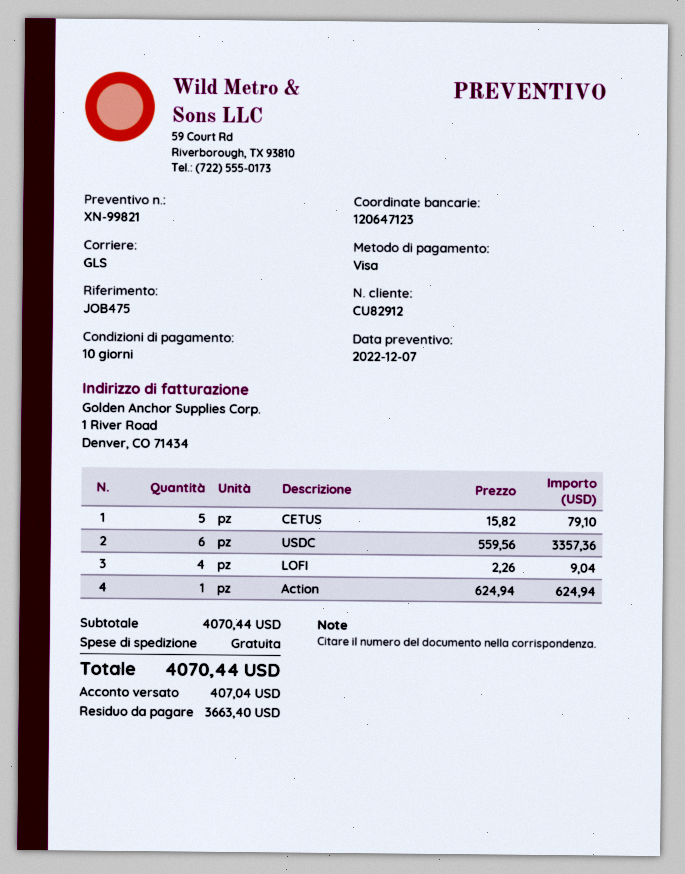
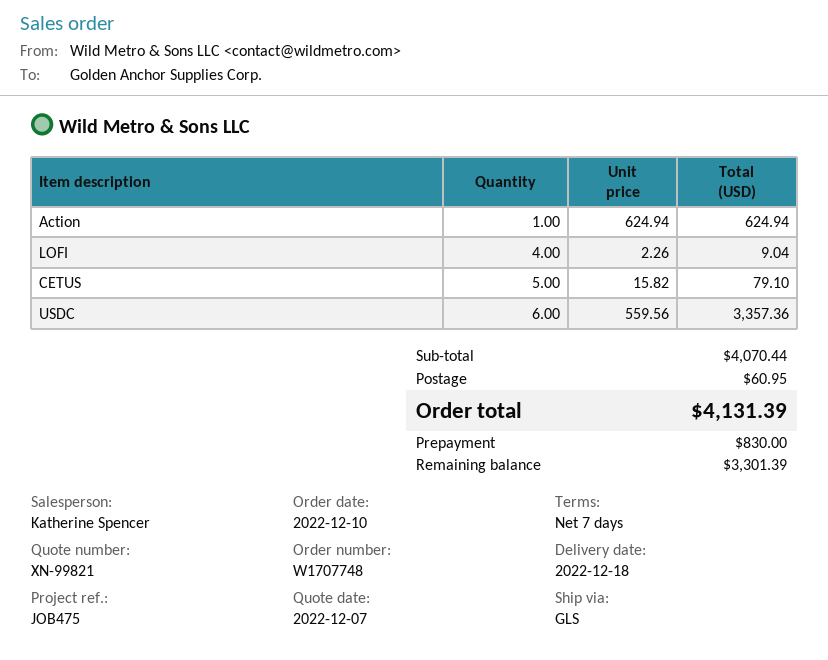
payment terms: 10 days -> 7 days
shipping: 0.00 -> 60.95
total: 4070.44 -> 4131.39
deposit: 407.04 -> 830.00
balance: 3663.40 -> 3301.39

